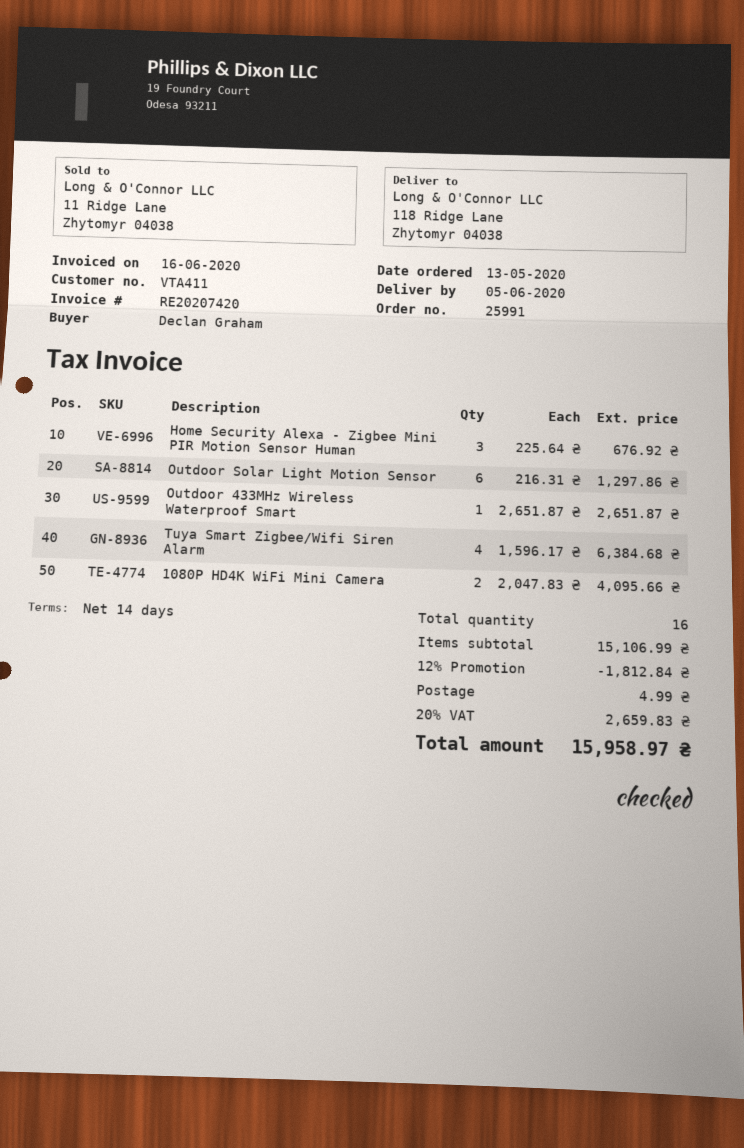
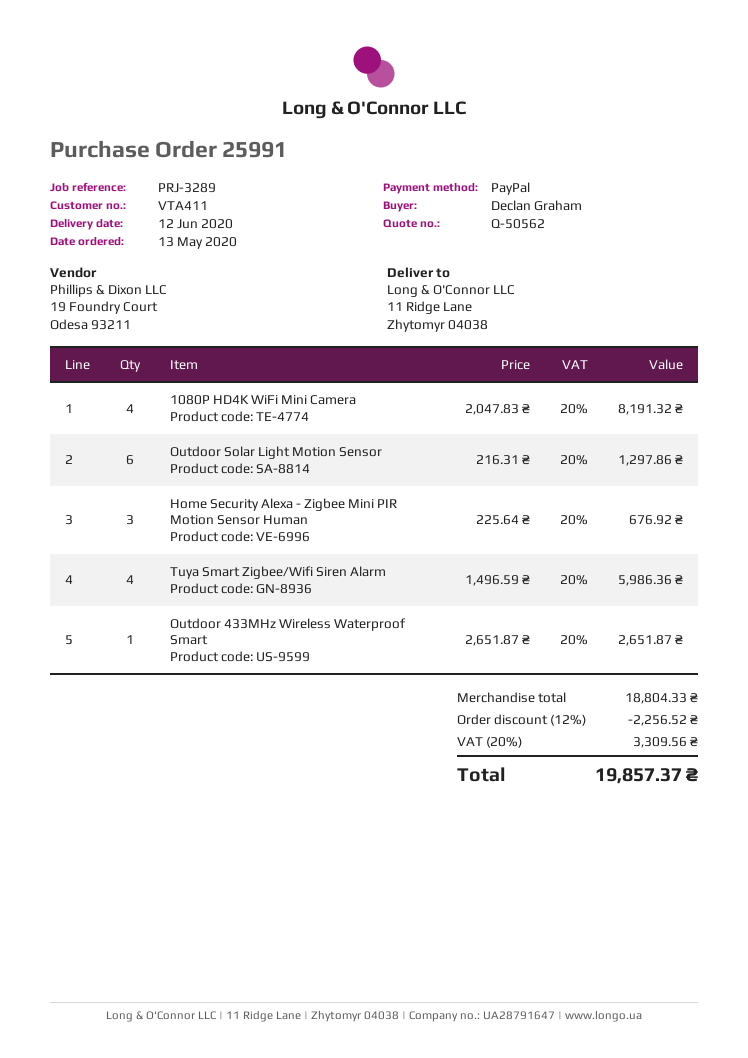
delivery date: 2020-06-05 -> 2020-06-12
ship to: 118 Ridge Lane, Zhytomyr 04038 -> 11 Ridge Lane, Zhytomyr 04038
Tuya Smart Zigbee/Wifi Siren Alarm: 4 x 1596.17 = 6384.68 -> 4 x 1496.59 = 5986.36
1080P HD4K WiFi Mini Camera: 2 x 2047.83 = 4095.66 -> 4 x 2047.83 = 8191.32
subtotal: 15106.99 -> 18804.33
discount: 12% = 1812.84 -> 12% = 2256.52
shipping: 4.99 -> none
tax: 20% = 2659.83 -> 20% = 3309.56
total: 15958.97 -> 19857.37

